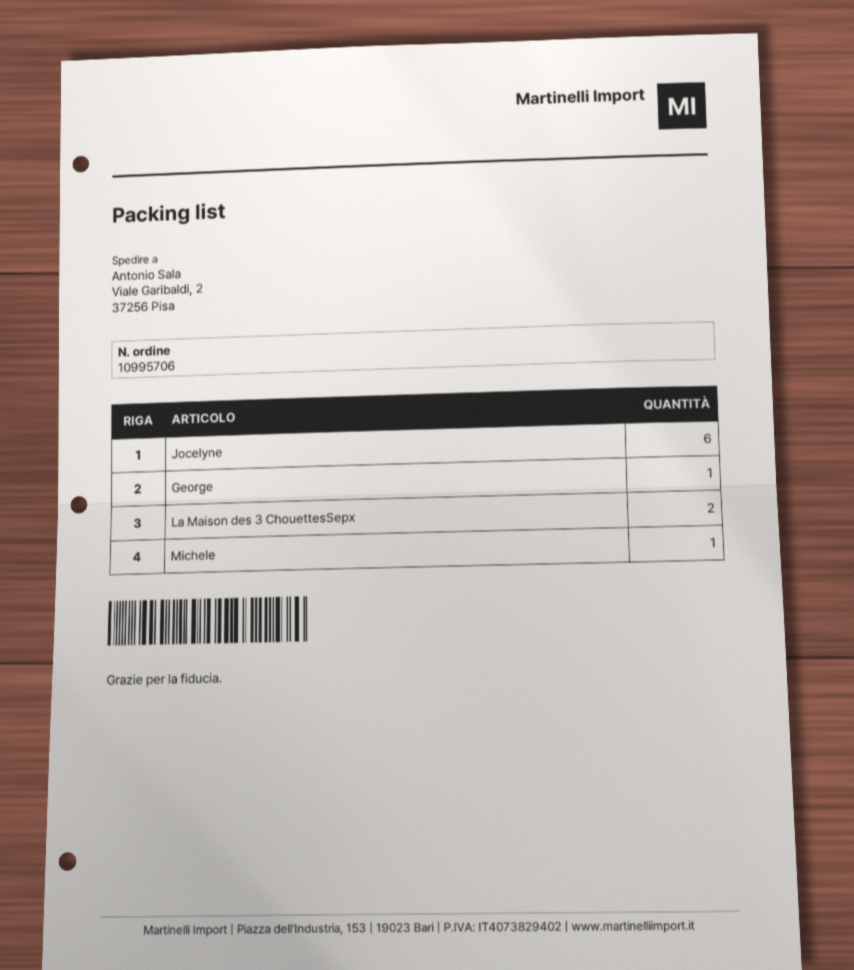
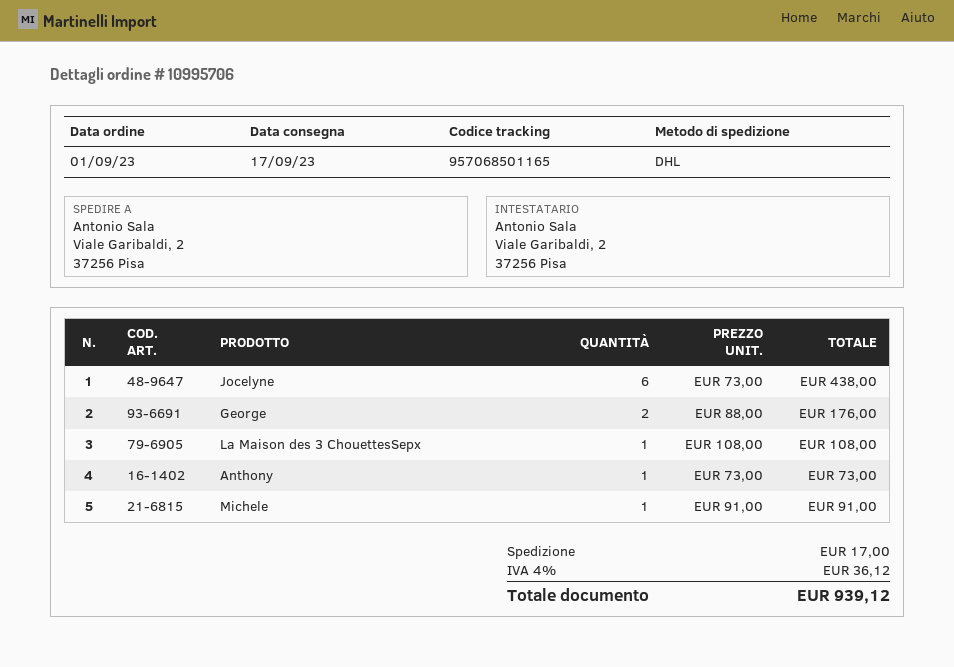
George: 1 -> 2
La Maison des 3 ChouettesSepx: 2 -> 1
Anthony: none -> 1

